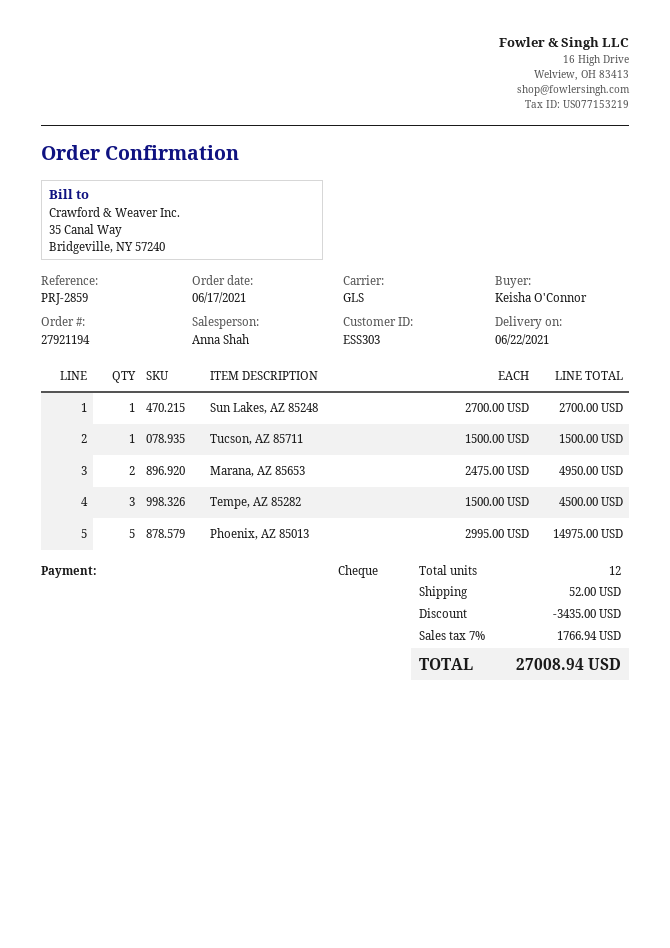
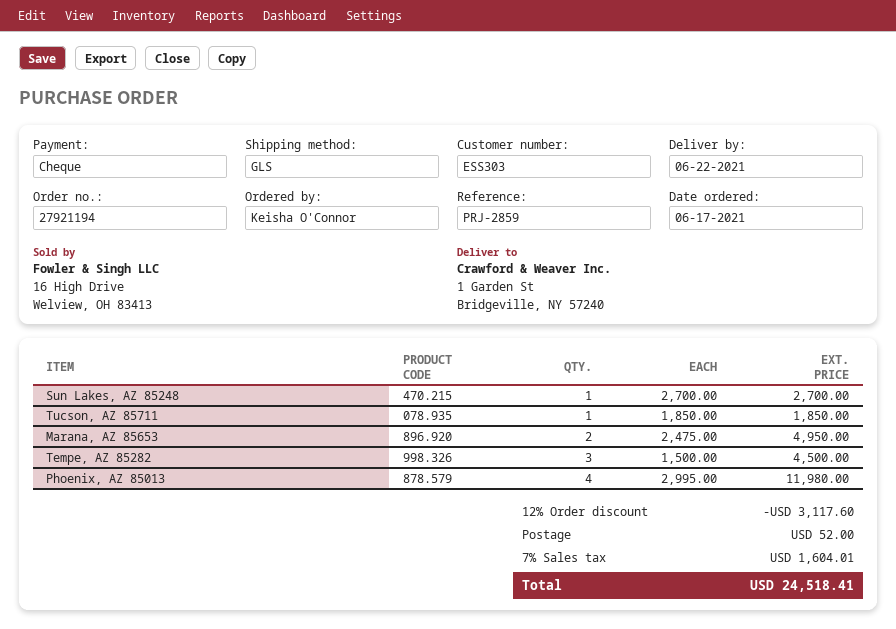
Tucson, AZ 85711: 1 x 1500.00 = 1500.00 -> 1 x 1850.00 = 1850.00
Phoenix, AZ 85013: 5 x 2995.00 = 14975.00 -> 4 x 2995.00 = 11980.00
discount: 3435.00 -> 3117.60
tax: 7% = 1766.94 -> 7% = 1604.01
total: 27008.94 -> 24518.41

